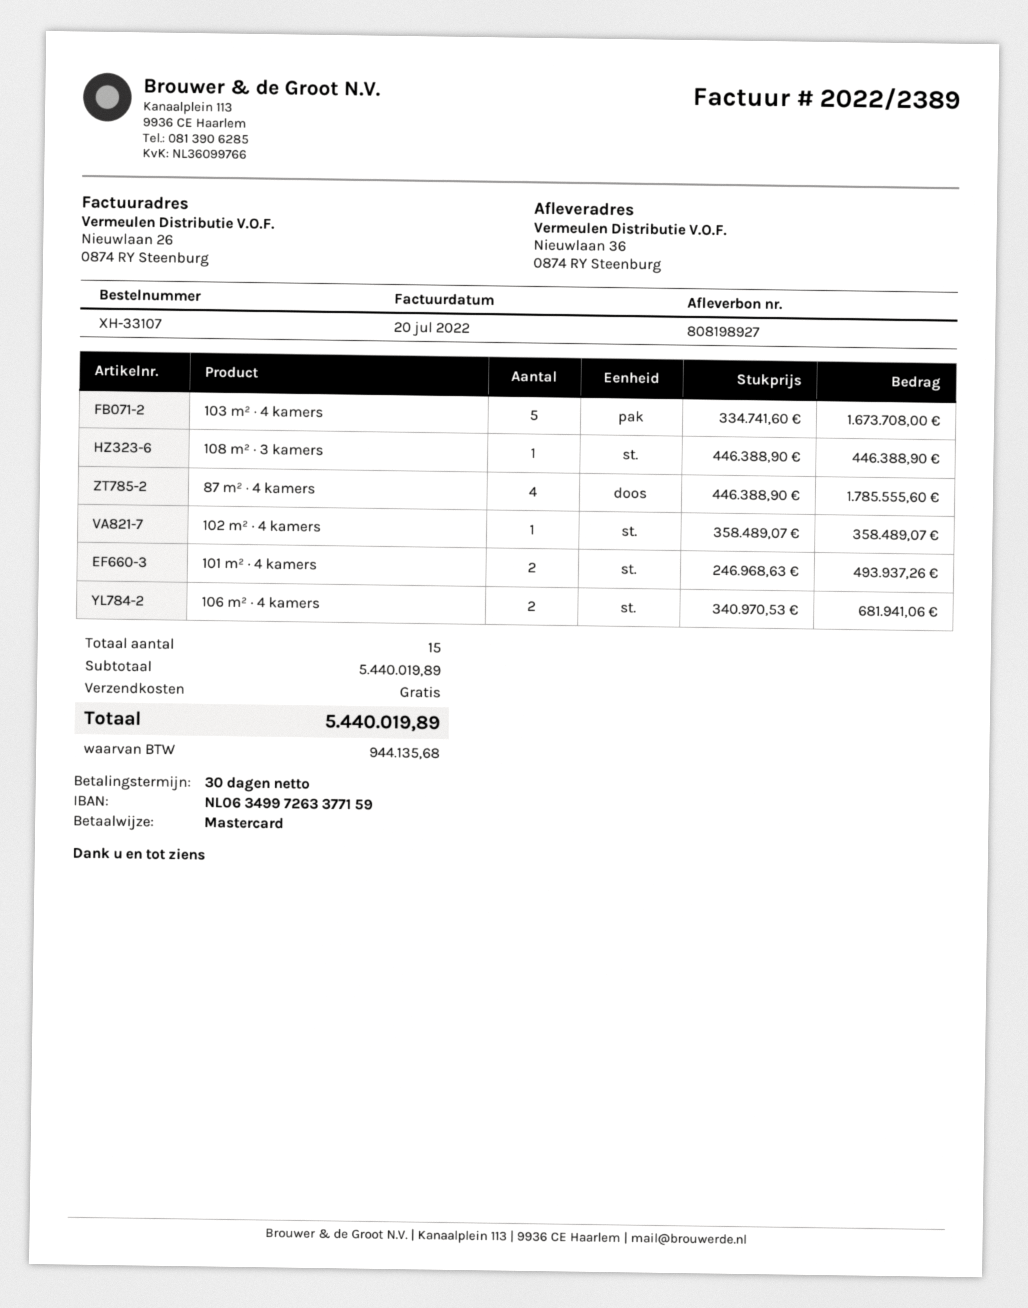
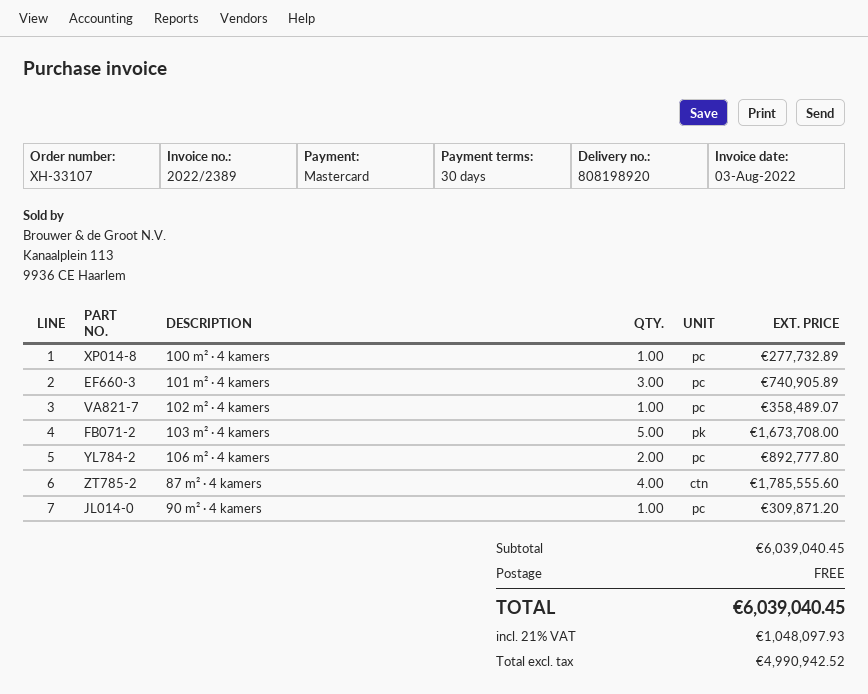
delivery note number: 808198927 -> 808198920
invoice date: 2022-07-20 -> 2022-08-03
108 m² · 3 kamers: 1 for 446388.90 -> none
101 m² · 4 kamers: 2 for 493937.26 -> 3 for 740905.89
106 m² · 4 kamers: 2 for 681941.06 -> 2 for 892777.80
100 m² · 4 kamers: none -> 1 for 277732.89
90 m² · 4 kamers: none -> 1 for 309871.20
subtotal: 5440019.89 -> 6039040.45
tax: 944135.68 -> 1048097.93
total: 5440019.89 -> 6039040.45

